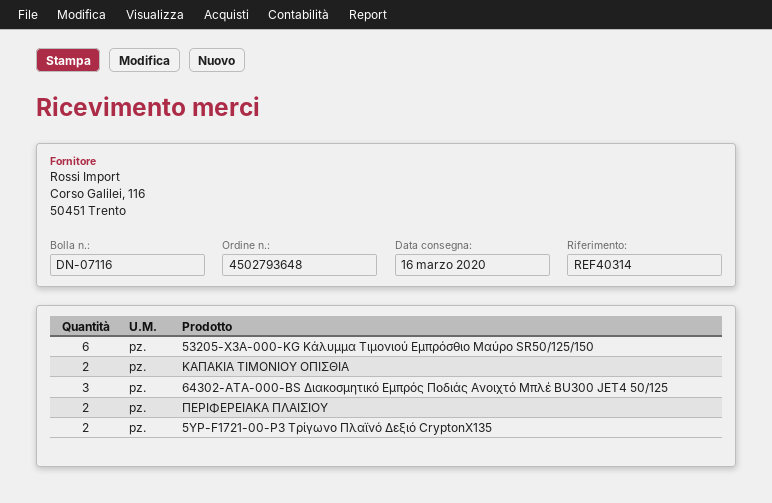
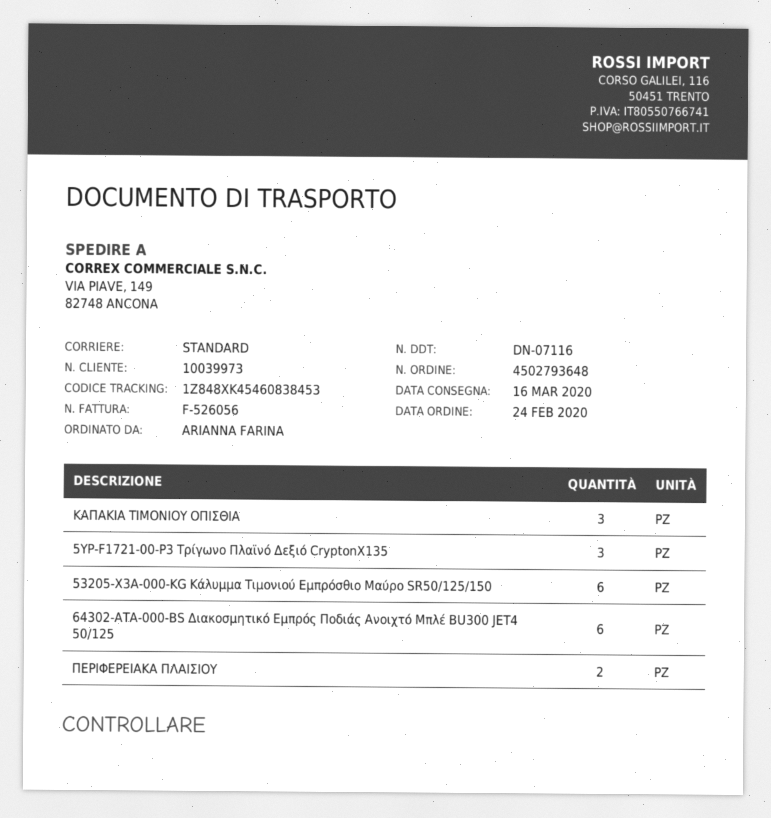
ΚΑΠΑΚΙΑ ΤΙΜΟΝΙΟΥ ΟΠΙΣΘΙΑ: 2 -> 3
64302-ATA-000-BS Διακοσμητικό Εμπρός Ποδιάς Ανοιχτό Μπλέ BU300 JET4 50/125: 3 -> 6
5YP-F1721-00-P3 Τρίγωνο Πλαϊνό Δεξιό CryptonX135: 2 -> 3

